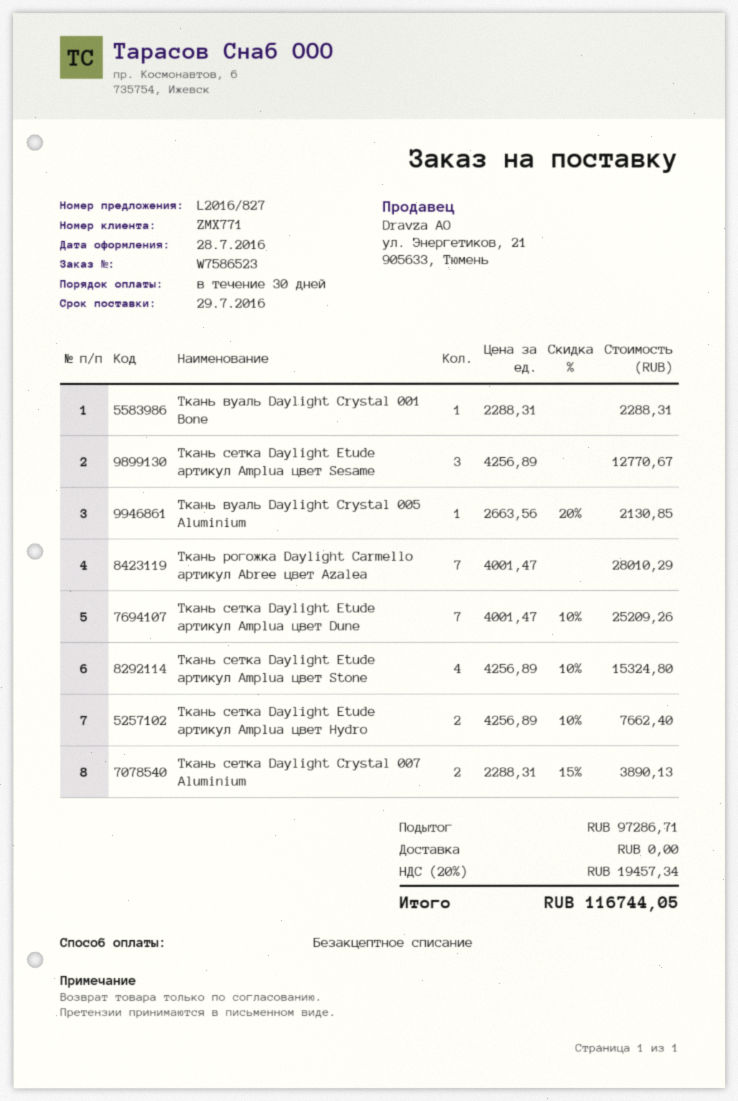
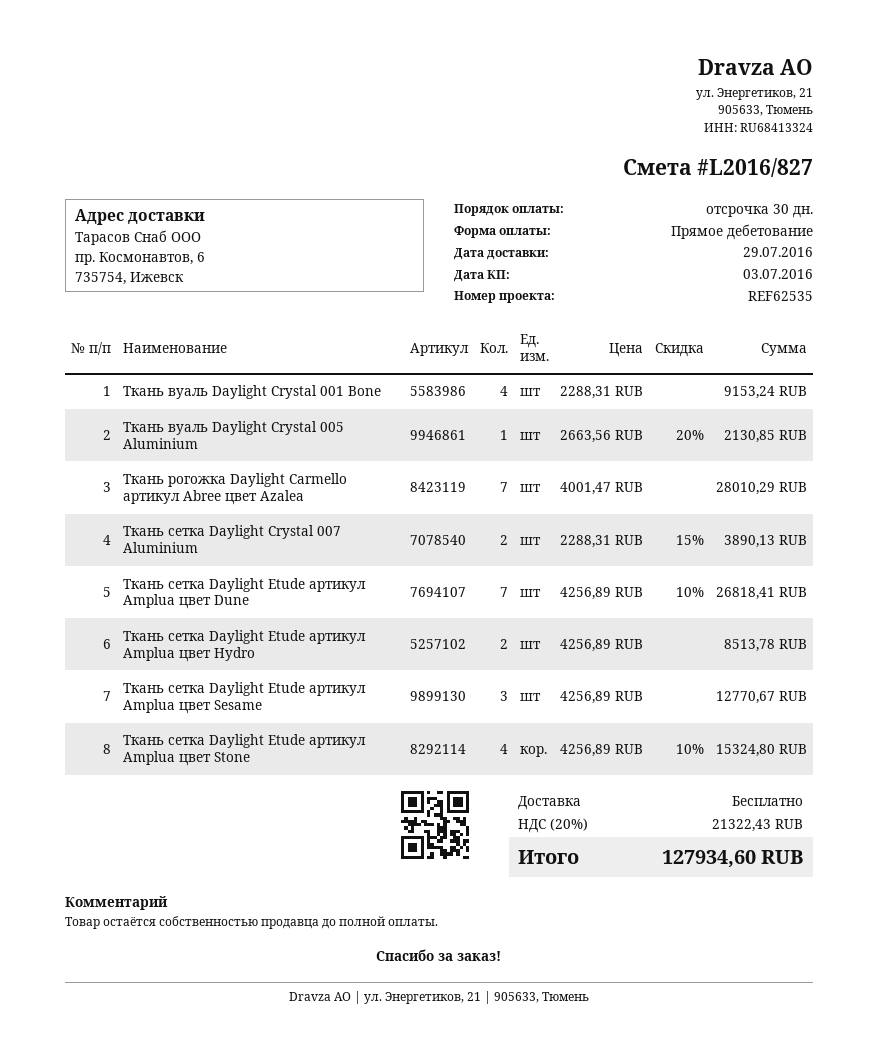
Ткань вуаль Daylight Crystal 001 Bone: 1 x 2288.31 = 2288.31 -> 4 x 2288.31 = 9153.24
Ткань сетка Daylight Etude артикул Amplua цвет Dune: 7 x 4001.47 - 10% = 25209.26 -> 7 x 4256.89 - 10% = 26818.41
Ткань сетка Daylight Etude артикул Amplua цвет Hydro: 2 x 4256.89 - 10% = 7662.40 -> 2 x 4256.89 = 8513.78
tax: 20% = 19457.34 -> 20% = 21322.43
total: 116744.05 -> 127934.60

